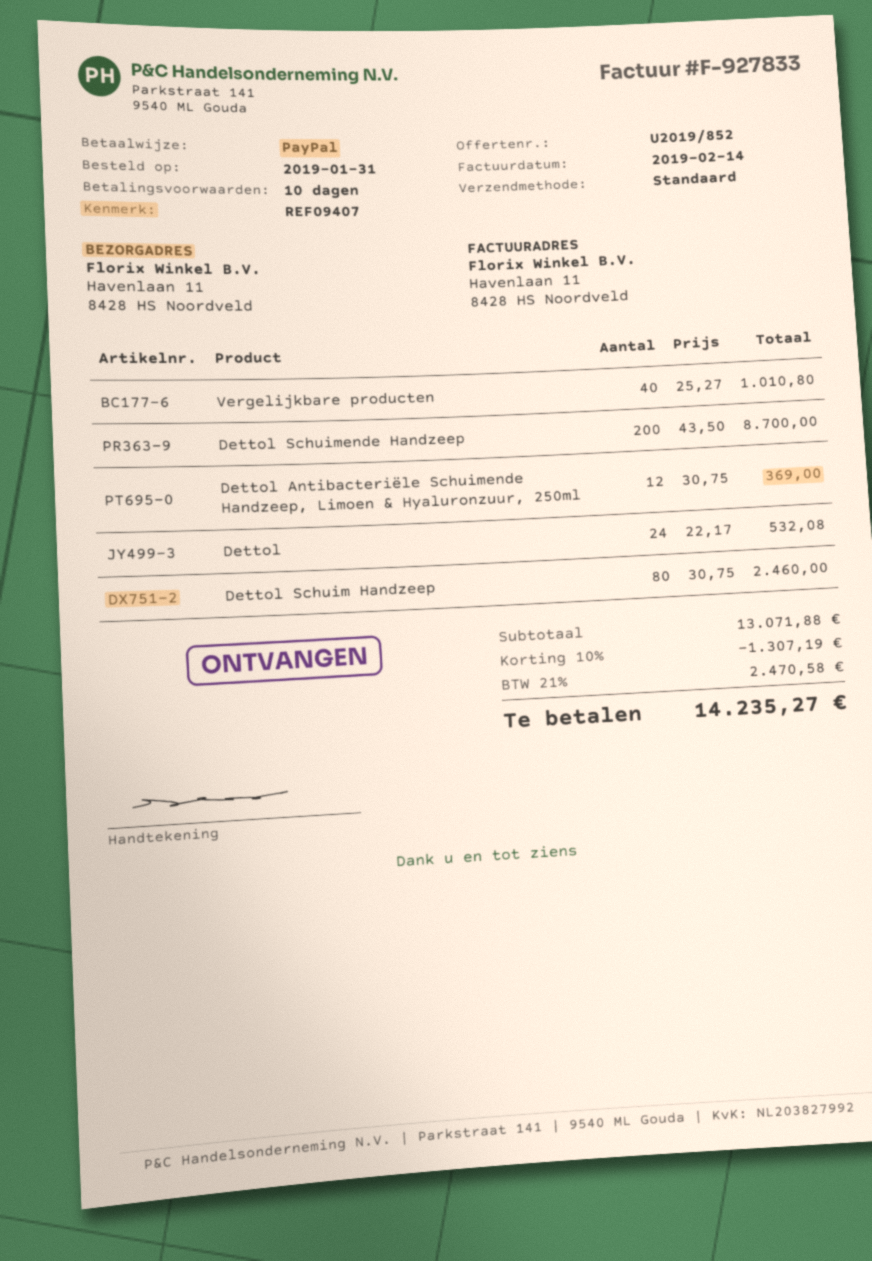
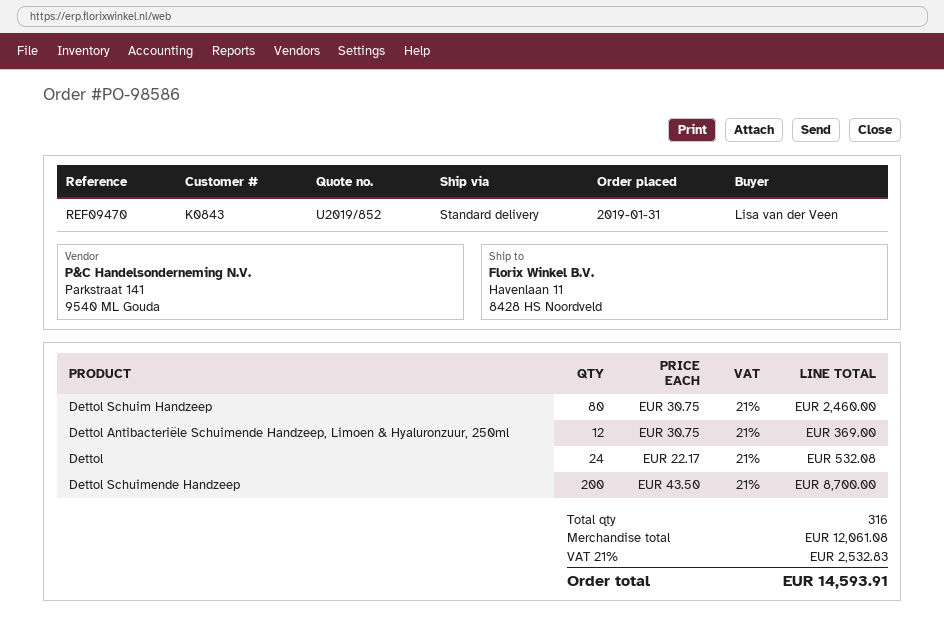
reference: REF09407 -> REF09470
Vergelijkbare producten: 40 x 25.27 = 1010.80 -> none
subtotal: 13071.88 -> 12061.08
discount: 10% = 1307.19 -> none
tax: 21% = 2470.58 -> 21% = 2532.83
total: 14235.27 -> 14593.91

